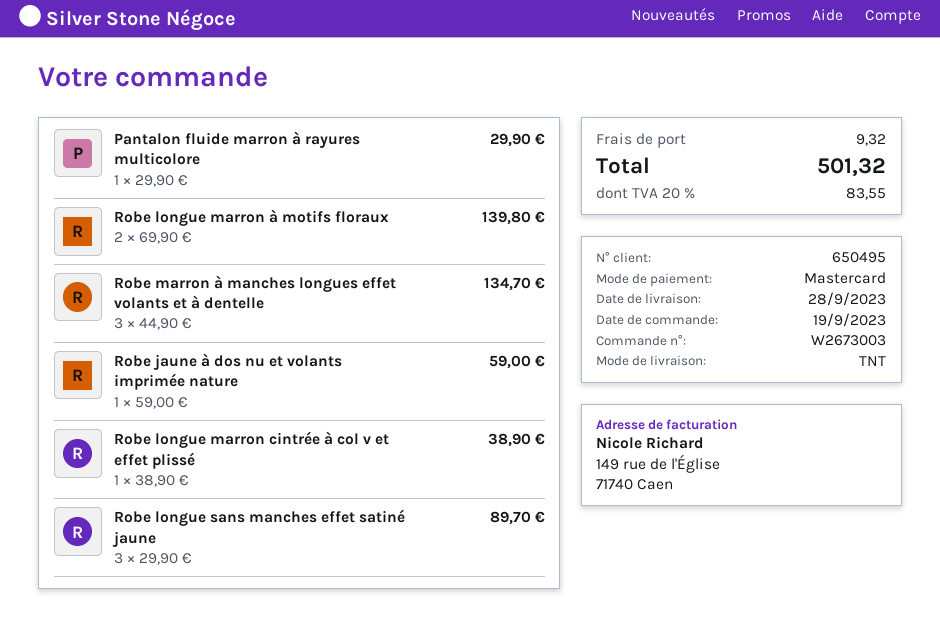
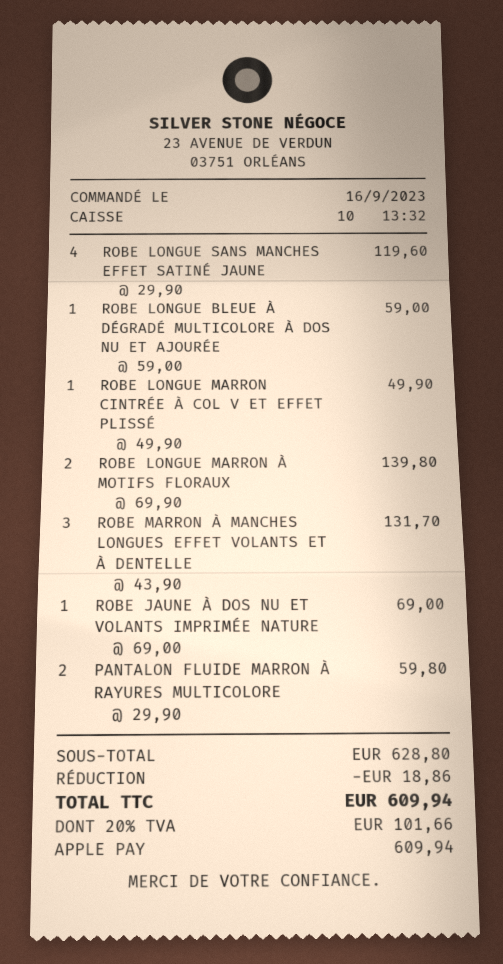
order date: 2023-09-19 -> 2023-09-16
payment method: Mastercard -> Apple Pay
Pantalon fluide marron à rayures multicolore: 1 x 29.90 = 29.90 -> 2 x 29.90 = 59.80
Robe marron à manches longues effet volants et à dentelle: 3 x 44.90 = 134.70 -> 3 x 43.90 = 131.70
Robe jaune à dos nu et volants imprimée nature: 1 x 59.00 = 59.00 -> 1 x 69.00 = 69.00
Robe longue marron cintrée à col v et effet plissé: 1 x 38.90 = 38.90 -> 1 x 49.90 = 49.90
Robe longue sans manches effet satiné jaune: 3 x 29.90 = 89.70 -> 4 x 29.90 = 119.60
ROBE LONGUE BLEUE À DÉGRADÉ MULTICOLORE À DOS NU ET AJOURÉE: none -> 1 x 59.00 = 59.00
discount: none -> 18.86
shipping: 9.32 -> none
tax: 20% = 83.55 -> 20% = 101.66
total: 501.32 -> 609.94

